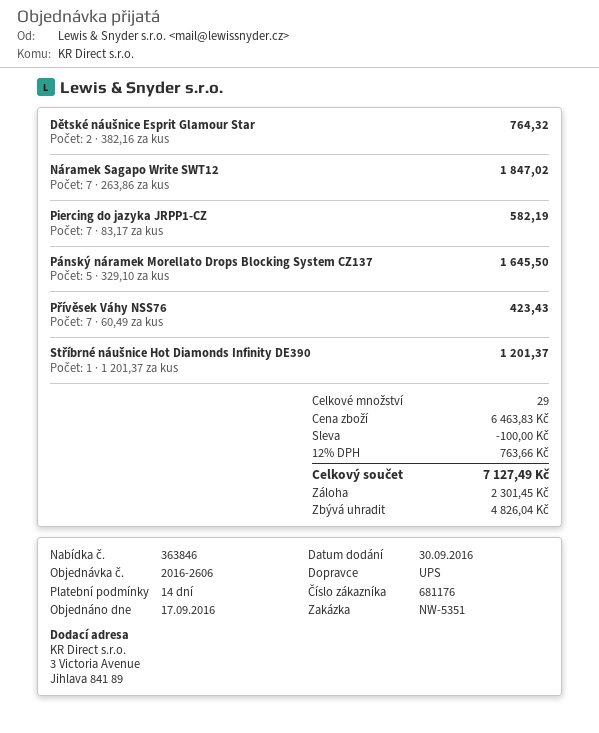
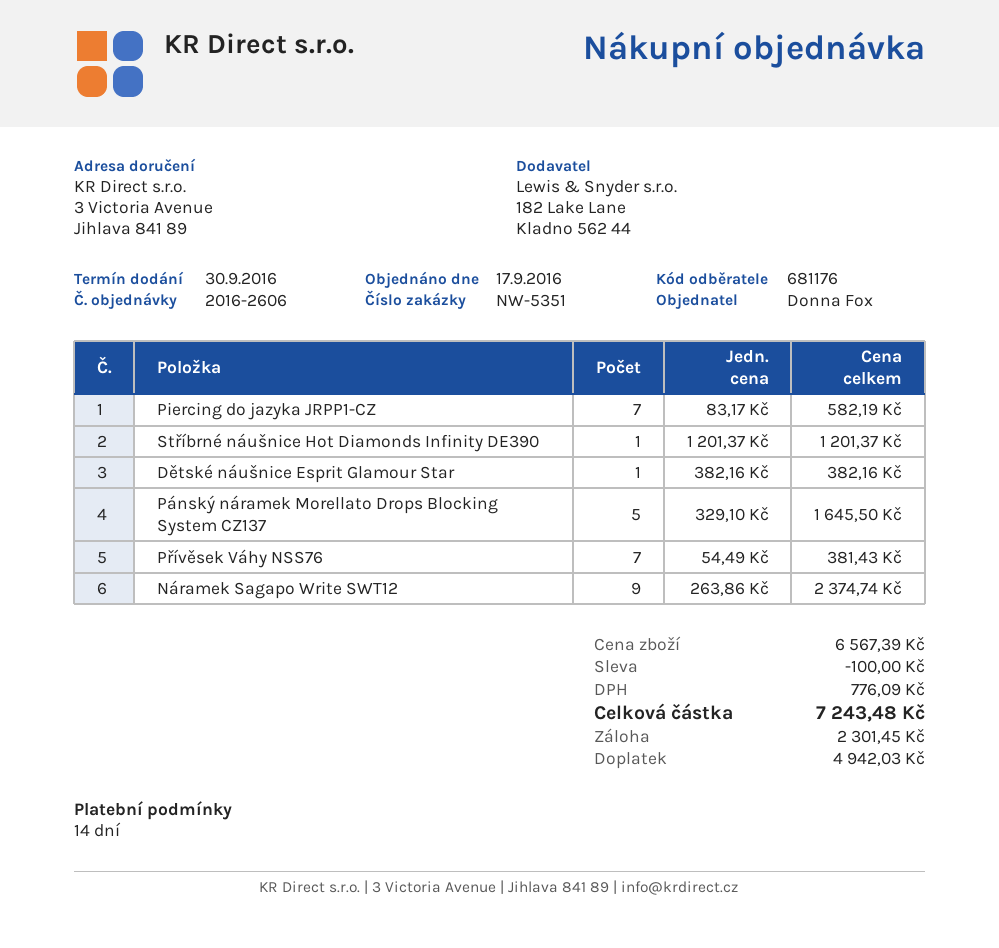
Dětské náušnice Esprit Glamour Star: 2 x 382.16 = 764.32 -> 1 x 382.16 = 382.16
Náramek Sagapo Write SWT12: 7 x 263.86 = 1847.02 -> 9 x 263.86 = 2374.74
Přívěsek Váhy NSS76: 7 x 60.49 = 423.43 -> 7 x 54.49 = 381.43
subtotal: 6463.83 -> 6567.39
tax: 763.66 -> 776.09
total: 7127.49 -> 7243.48
balance: 4826.04 -> 4942.03

